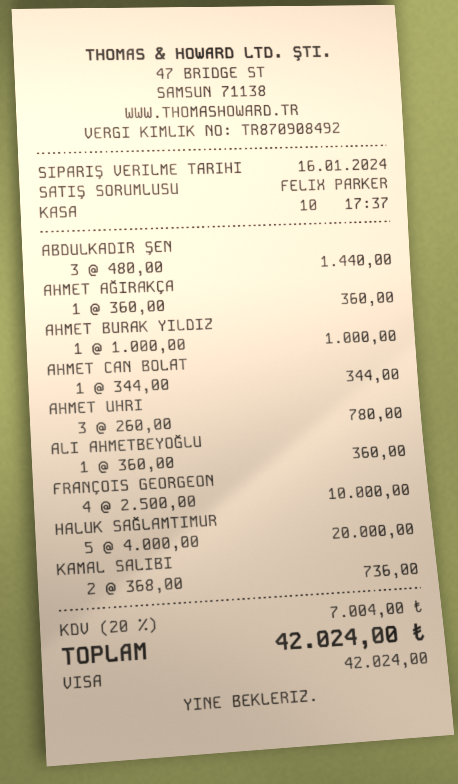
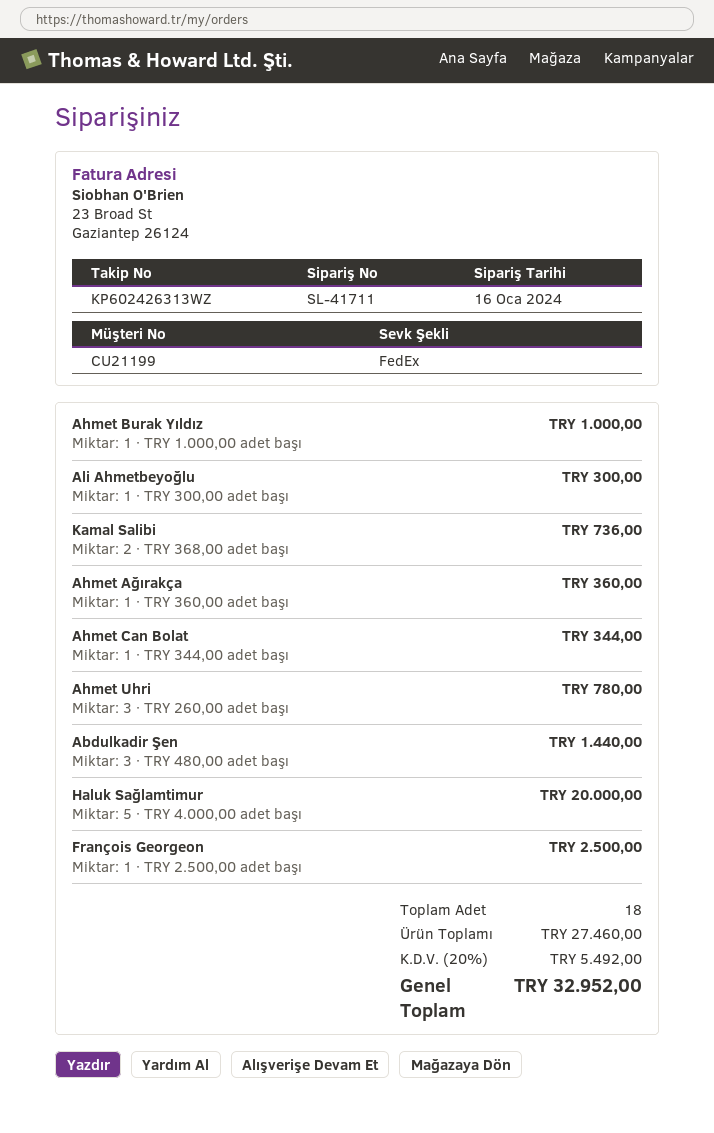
ALI AHMETBEYOĞLU: 1 x 360.00 = 360.00 -> 1 x 300.00 = 300.00
FRANÇOIS GEORGEON: 4 x 2500.00 = 10000.00 -> 1 x 2500.00 = 2500.00
tax: 20% = 7004.00 -> 20% = 5492.00
total: 42024.00 -> 32952.00

